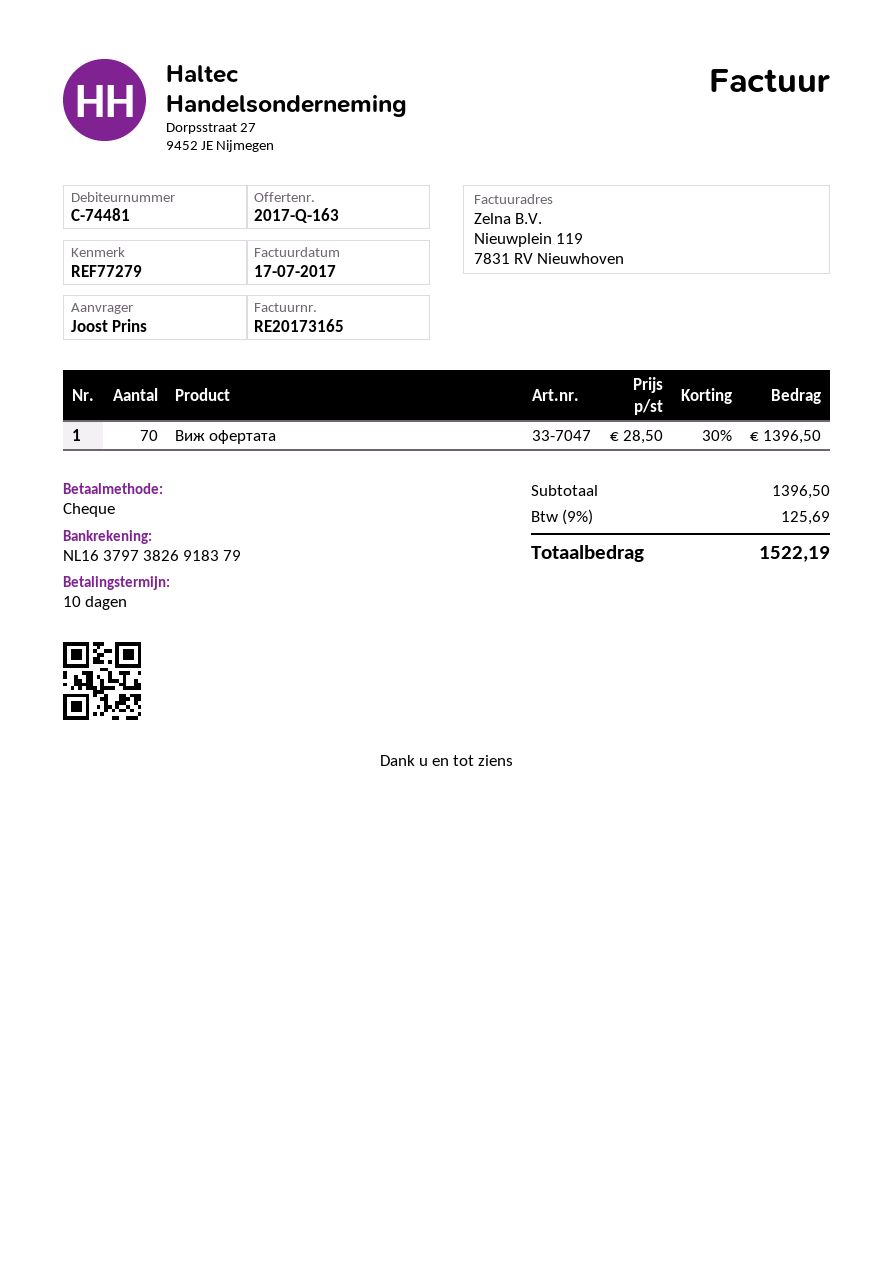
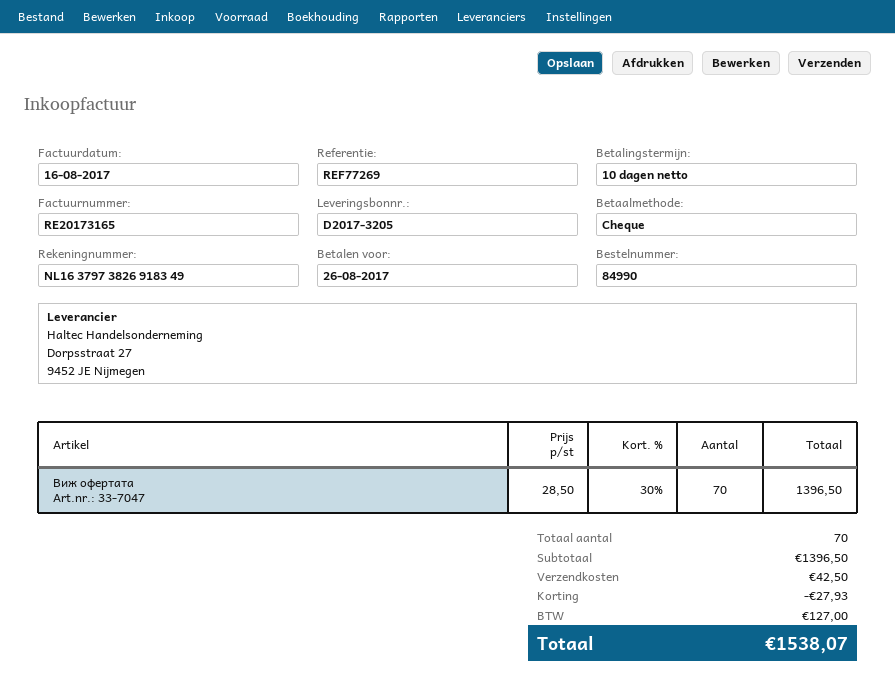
invoice date: 2017-07-17 -> 2017-08-16
reference: REF77279 -> REF77269
bank account: NL1637973826918379 -> NL1637973826918349
discount: none -> 27.93
shipping: none -> 42.50
tax: 125.69 -> 127.00
total: 1522.19 -> 1538.07

